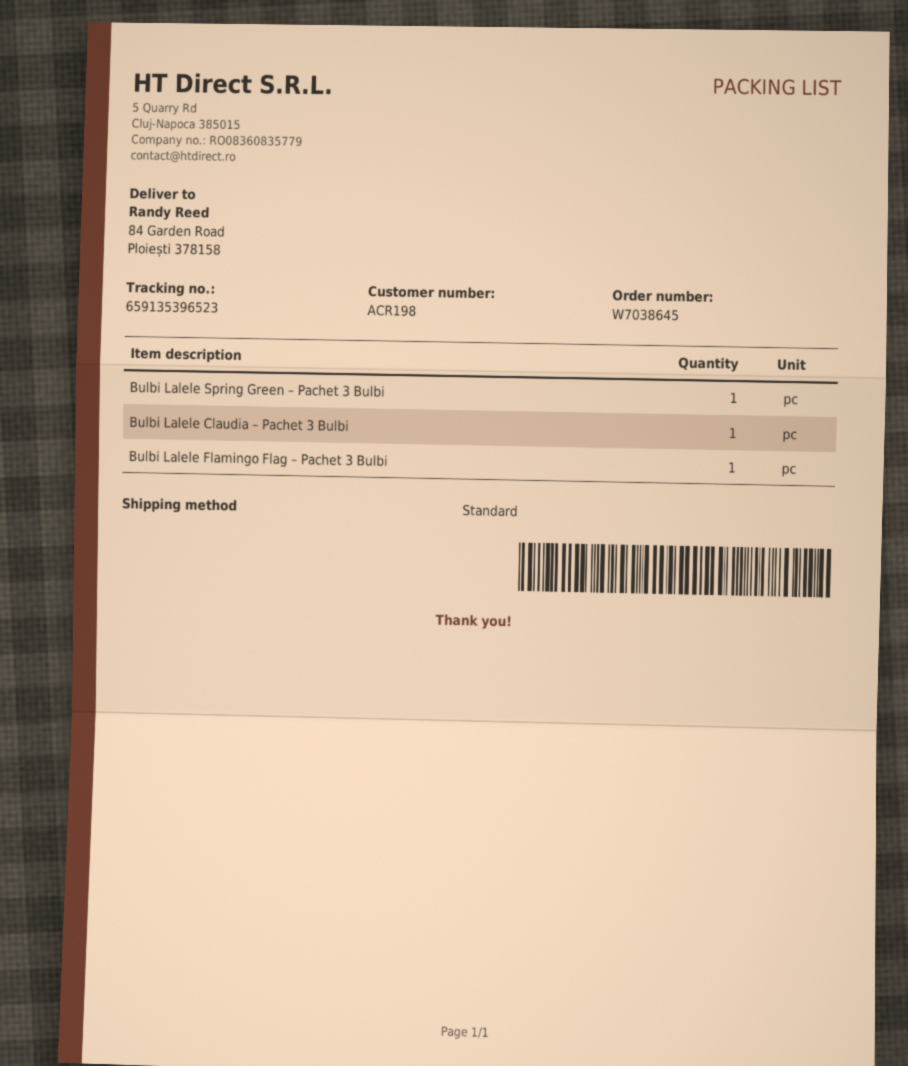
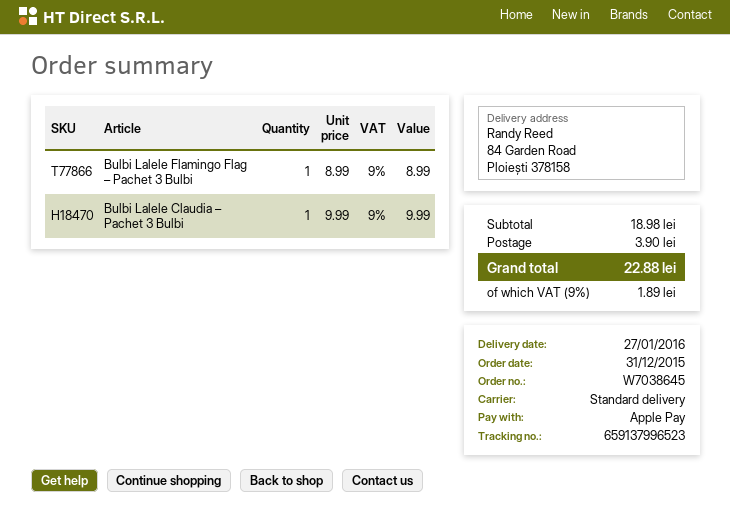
tracking number: 659135396523 -> 659137996523
Bulbi Lalele Spring Green – Pachet 3 Bulbi: 1 -> none

